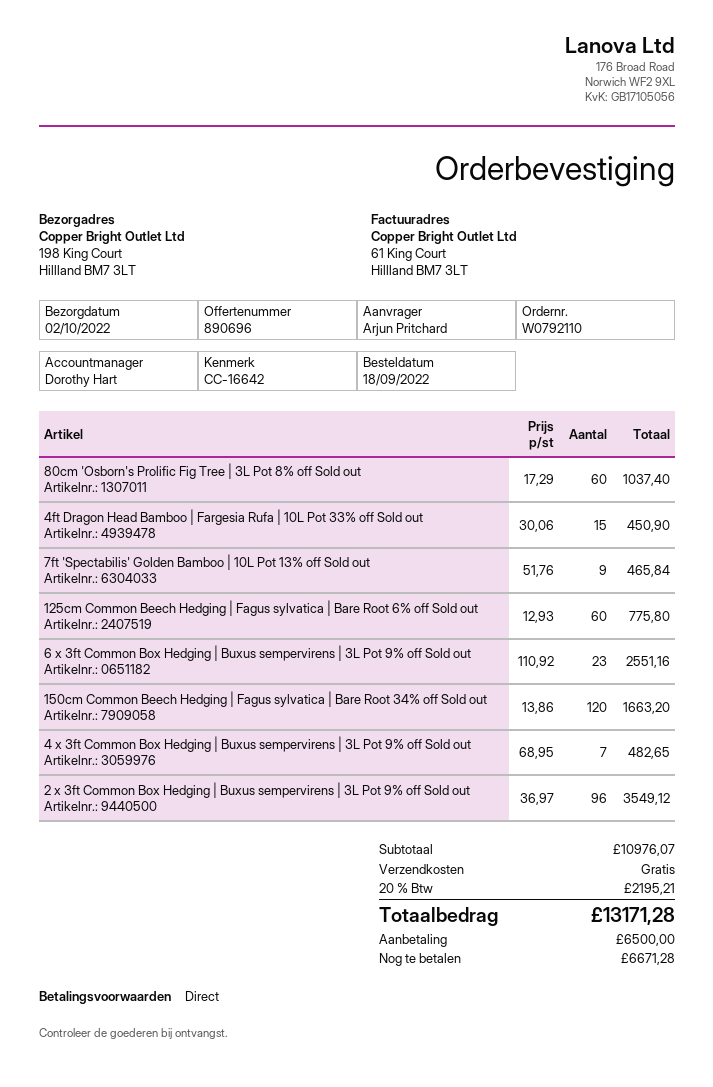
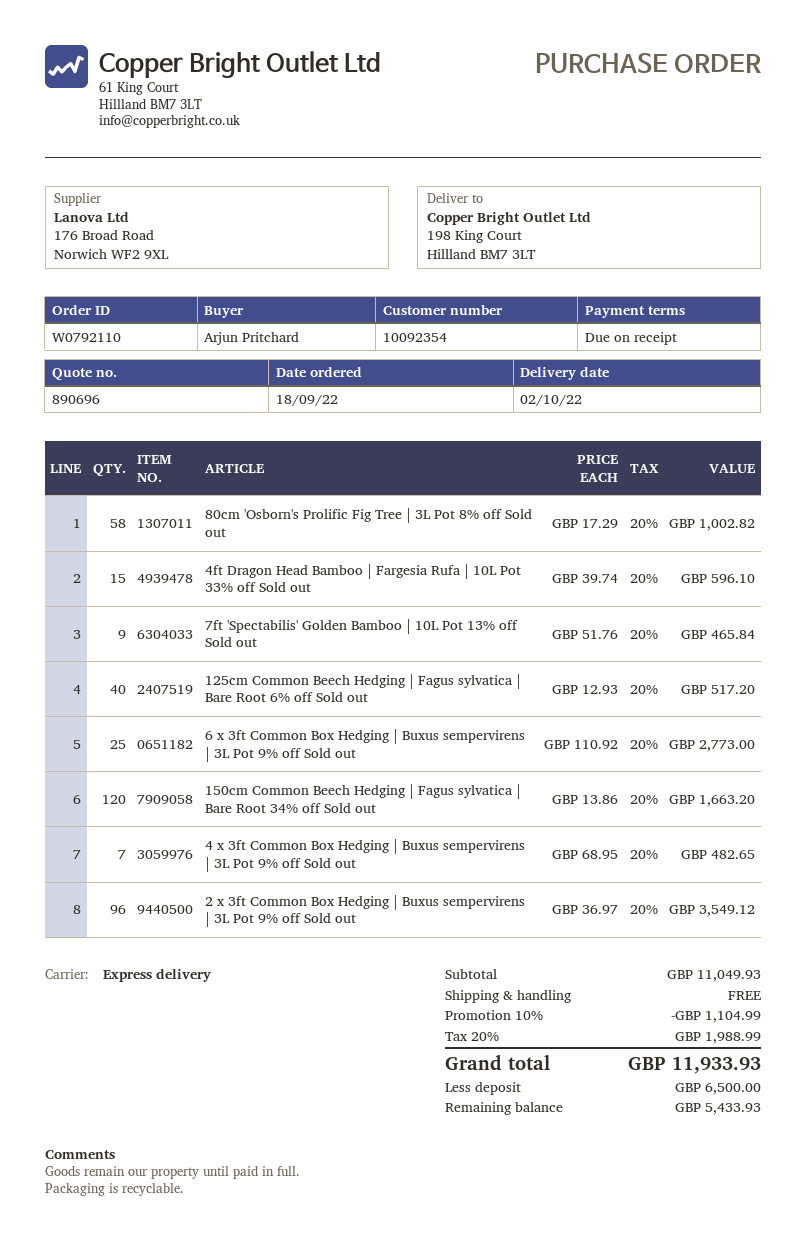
80cm 'Osborn's Prolific Fig Tree | 3L Pot 8% off Sold out: 60 x 17.29 = 1037.40 -> 58 x 17.29 = 1002.82
4ft Dragon Head Bamboo | Fargesia Rufa | 10L Pot 33% off Sold out: 15 x 30.06 = 450.90 -> 15 x 39.74 = 596.10
125cm Common Beech Hedging | Fagus sylvatica | Bare Root 6% off Sold out: 60 x 12.93 = 775.80 -> 40 x 12.93 = 517.20
6 x 3ft Common Box Hedging | Buxus sempervirens | 3L Pot 9% off Sold out: 23 x 110.92 = 2551.16 -> 25 x 110.92 = 2773.00
subtotal: 10976.07 -> 11049.93
discount: none -> 10% = 1104.99
tax: 20% = 2195.21 -> 20% = 1988.99
total: 13171.28 -> 11933.93
balance: 6671.28 -> 5433.93

